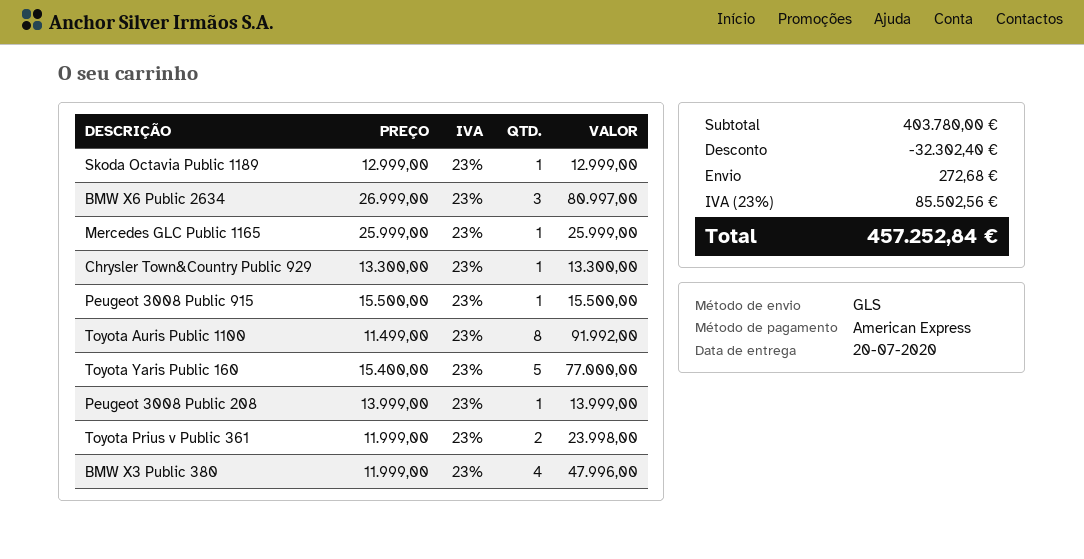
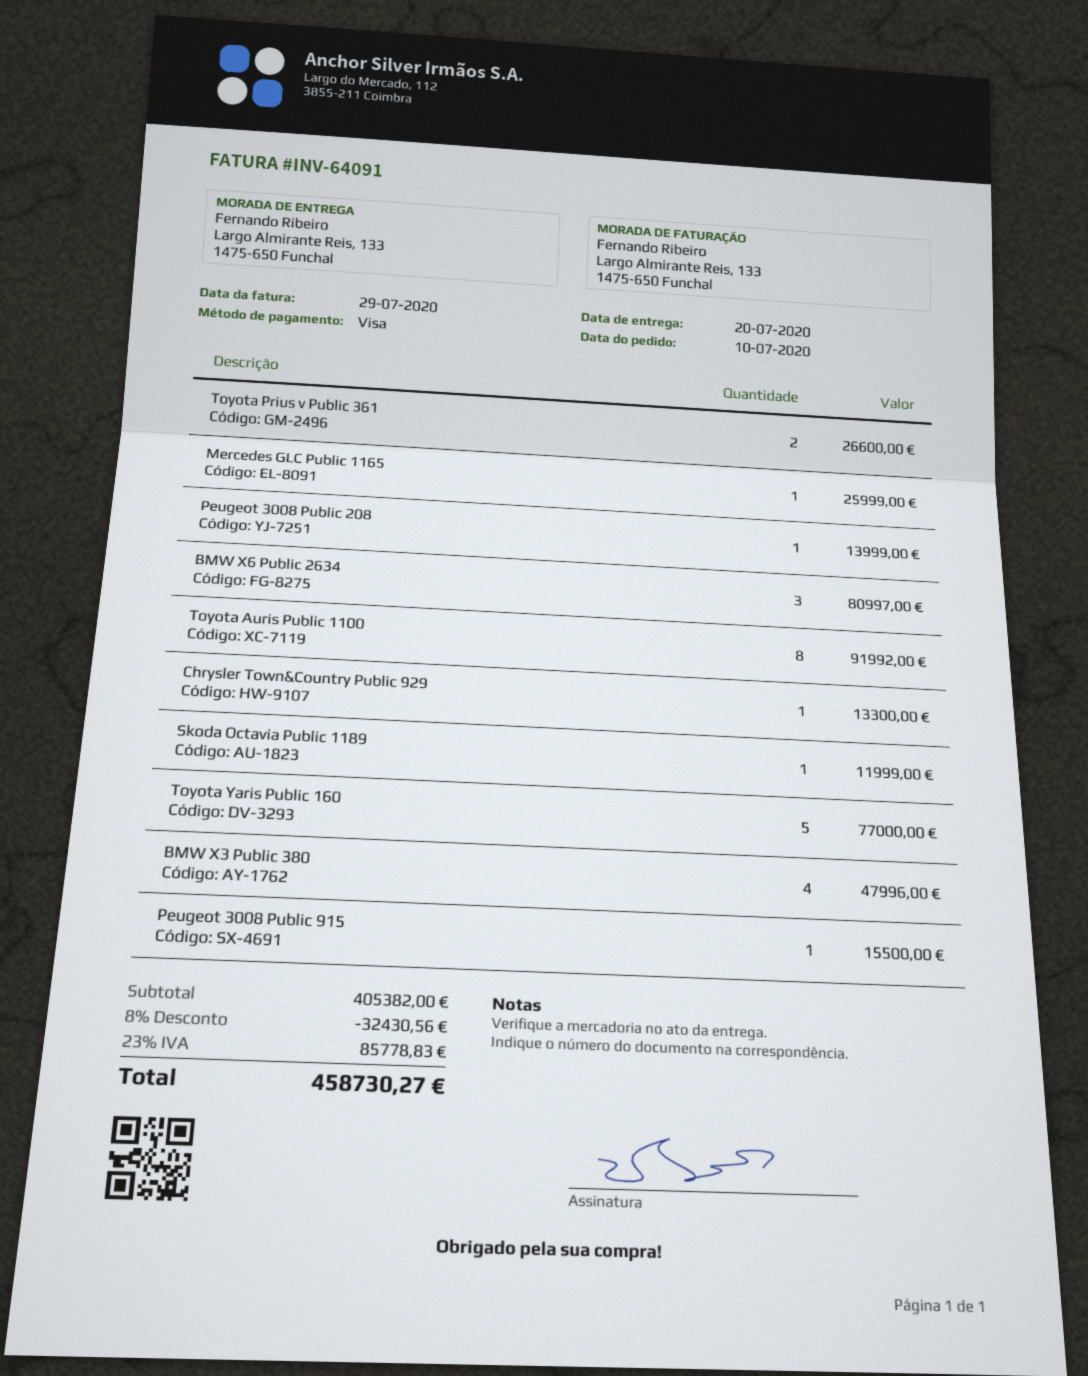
payment method: American Express -> Visa
Skoda Octavia Public 1189: 1 for 12999.00 -> 1 for 11999.00
Toyota Prius v Public 361: 2 for 23998.00 -> 2 for 26600.00
subtotal: 403780.00 -> 405382.00
discount: 32302.40 -> 32430.56
shipping: 272.68 -> none
tax: 23% = 85502.56 -> 23% = 85778.83
total: 457252.84 -> 458730.27

